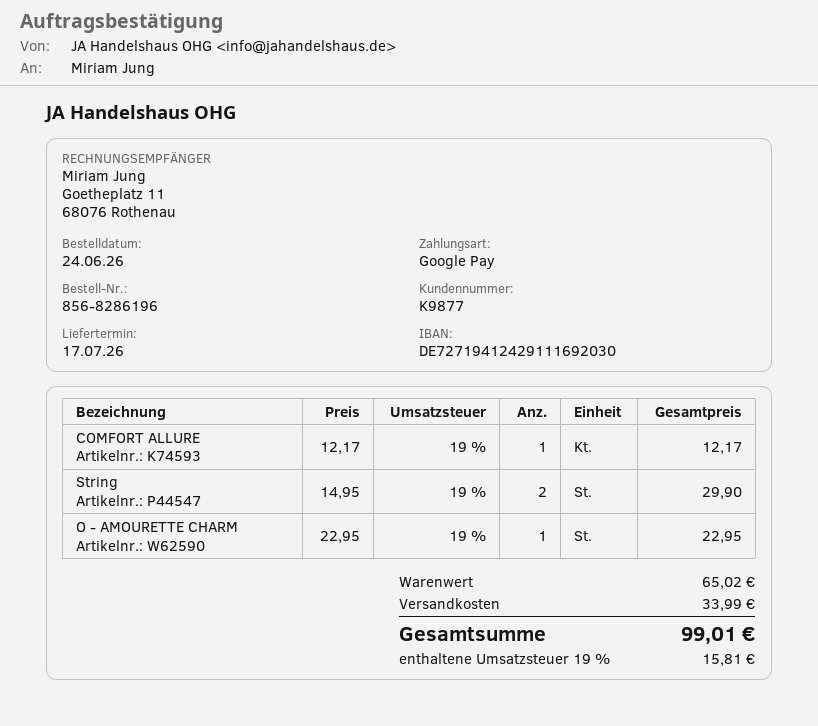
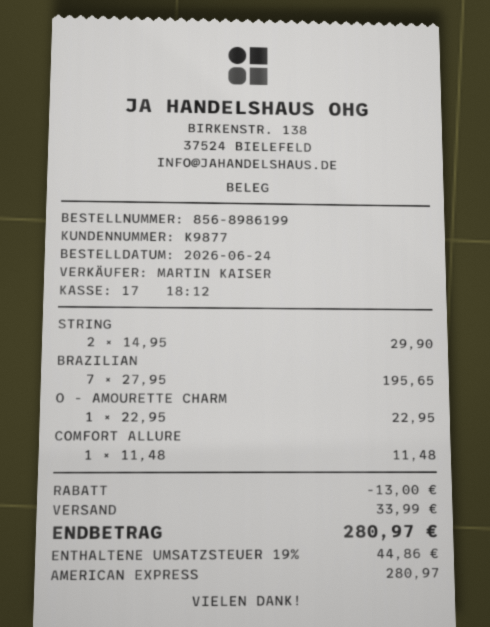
order number: 856-8286196 -> 856-8986199
payment method: Google Pay -> American Express
COMFORT ALLURE: 1 x 12.17 = 12.17 -> 1 x 11.48 = 11.48
BRAZILIAN: none -> 7 x 27.95 = 195.65
discount: none -> 13.00
tax: 19% = 15.81 -> 19% = 44.86
total: 99.01 -> 280.97

